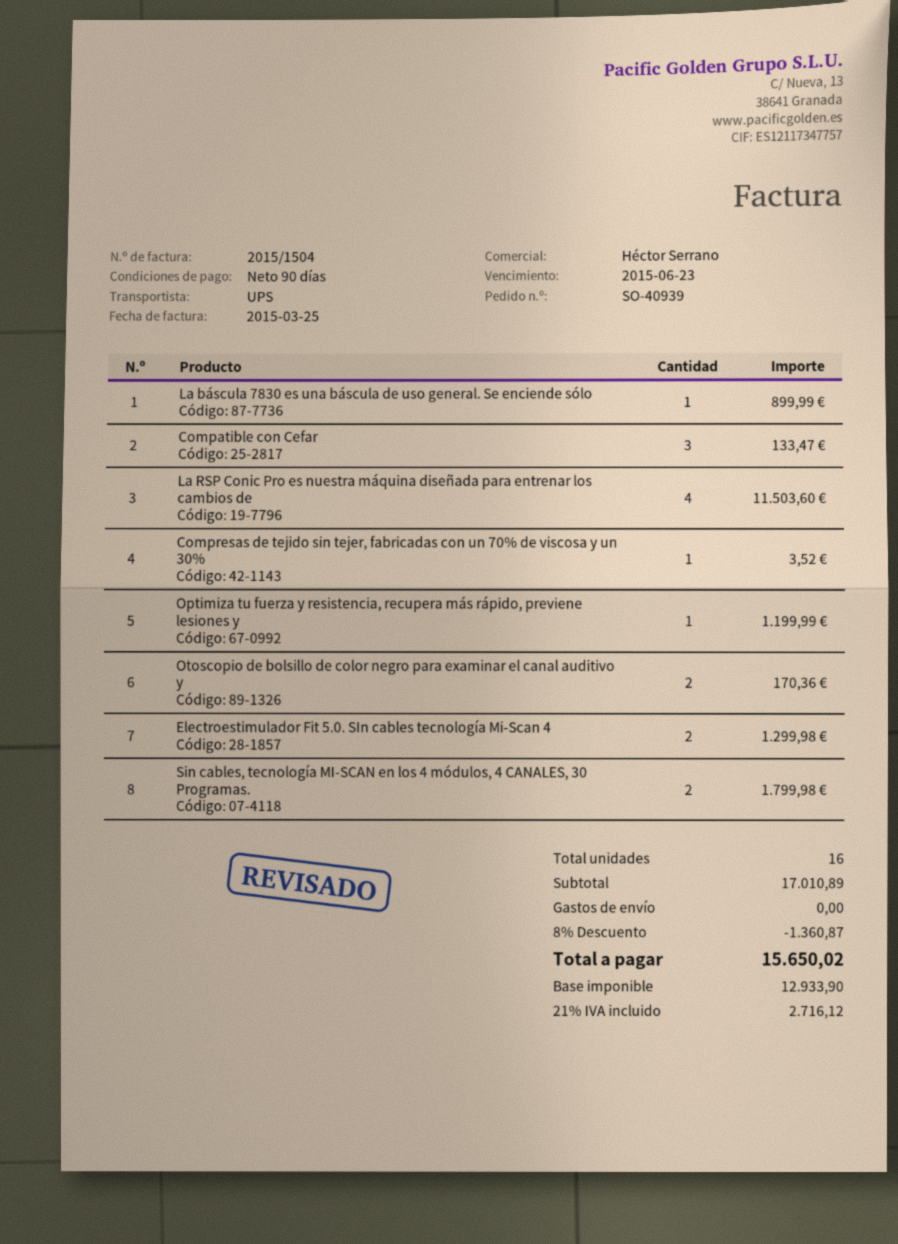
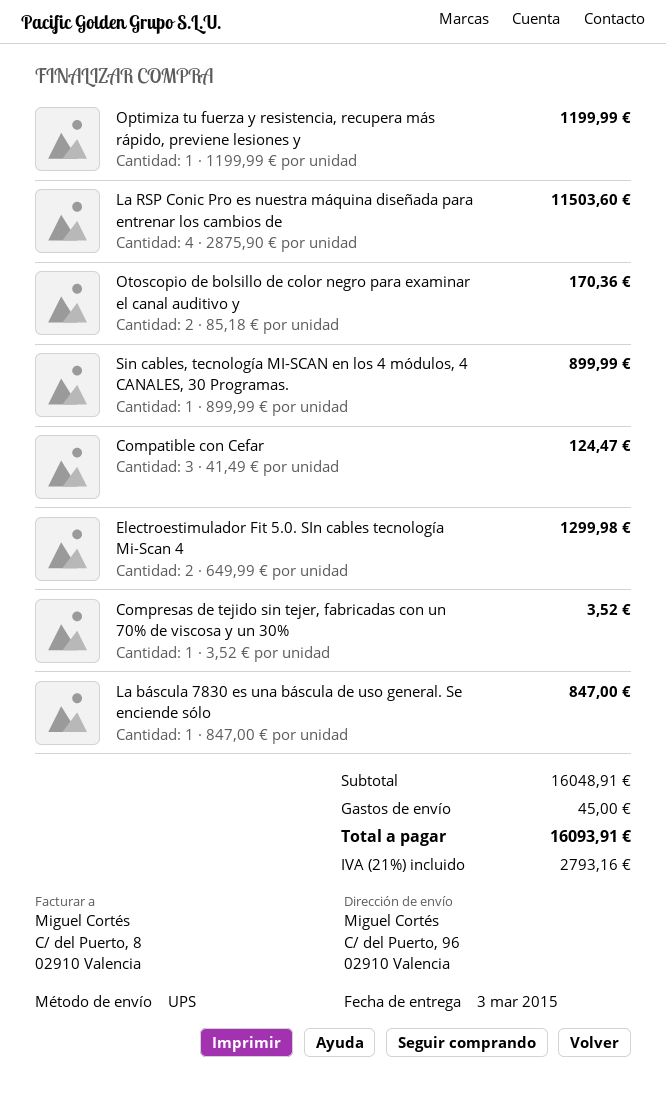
La báscula 7830 es una báscula de uso general. Se enciende sólo: 1 for 899.99 -> 1 for 847.00
Compatible con Cefar: 3 for 133.47 -> 3 for 124.47
Sin cables, tecnología MI-SCAN en los 4 módulos, 4 CANALES, 30 Programas.: 2 for 1799.98 -> 1 for 899.99
subtotal: 17010.89 -> 16048.91
discount: 8% = 1360.87 -> none
shipping: 0.00 -> 45.00
tax: 21% = 2716.12 -> 21% = 2793.16
total: 15650.02 -> 16093.91

